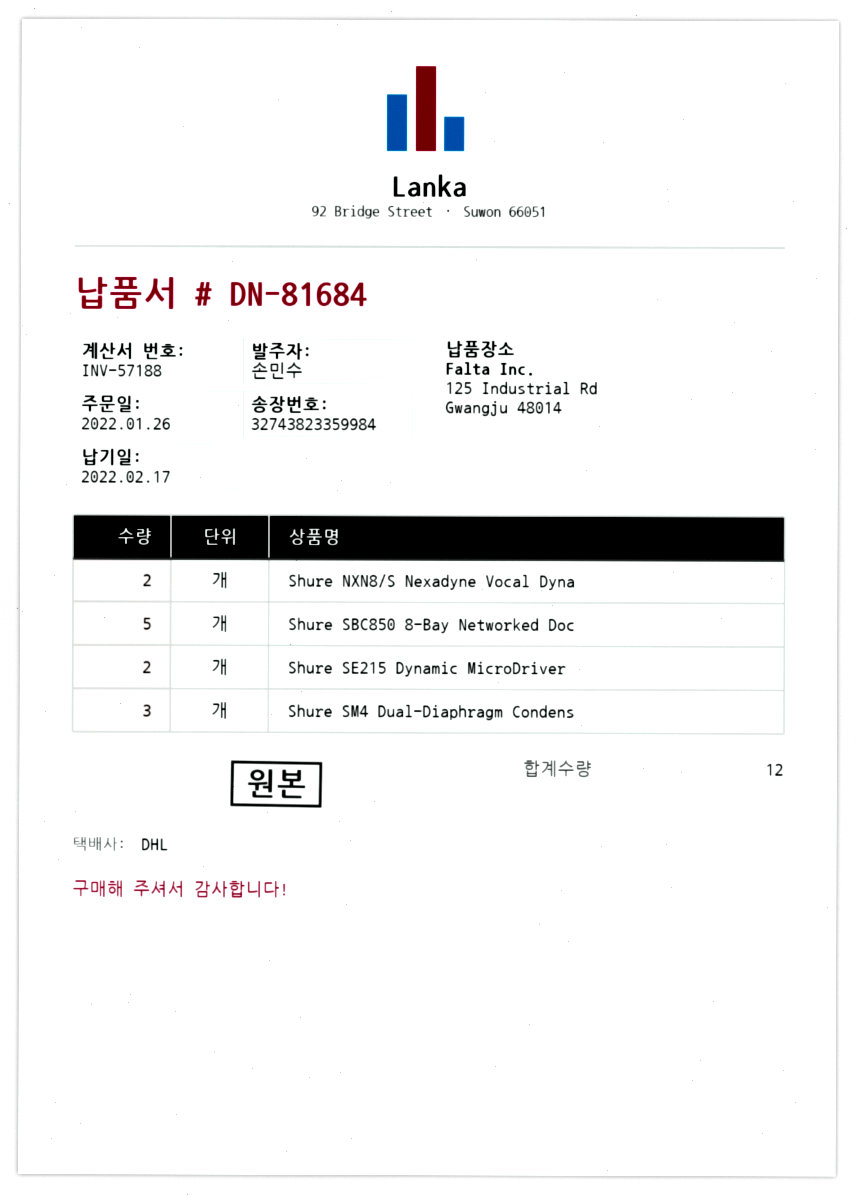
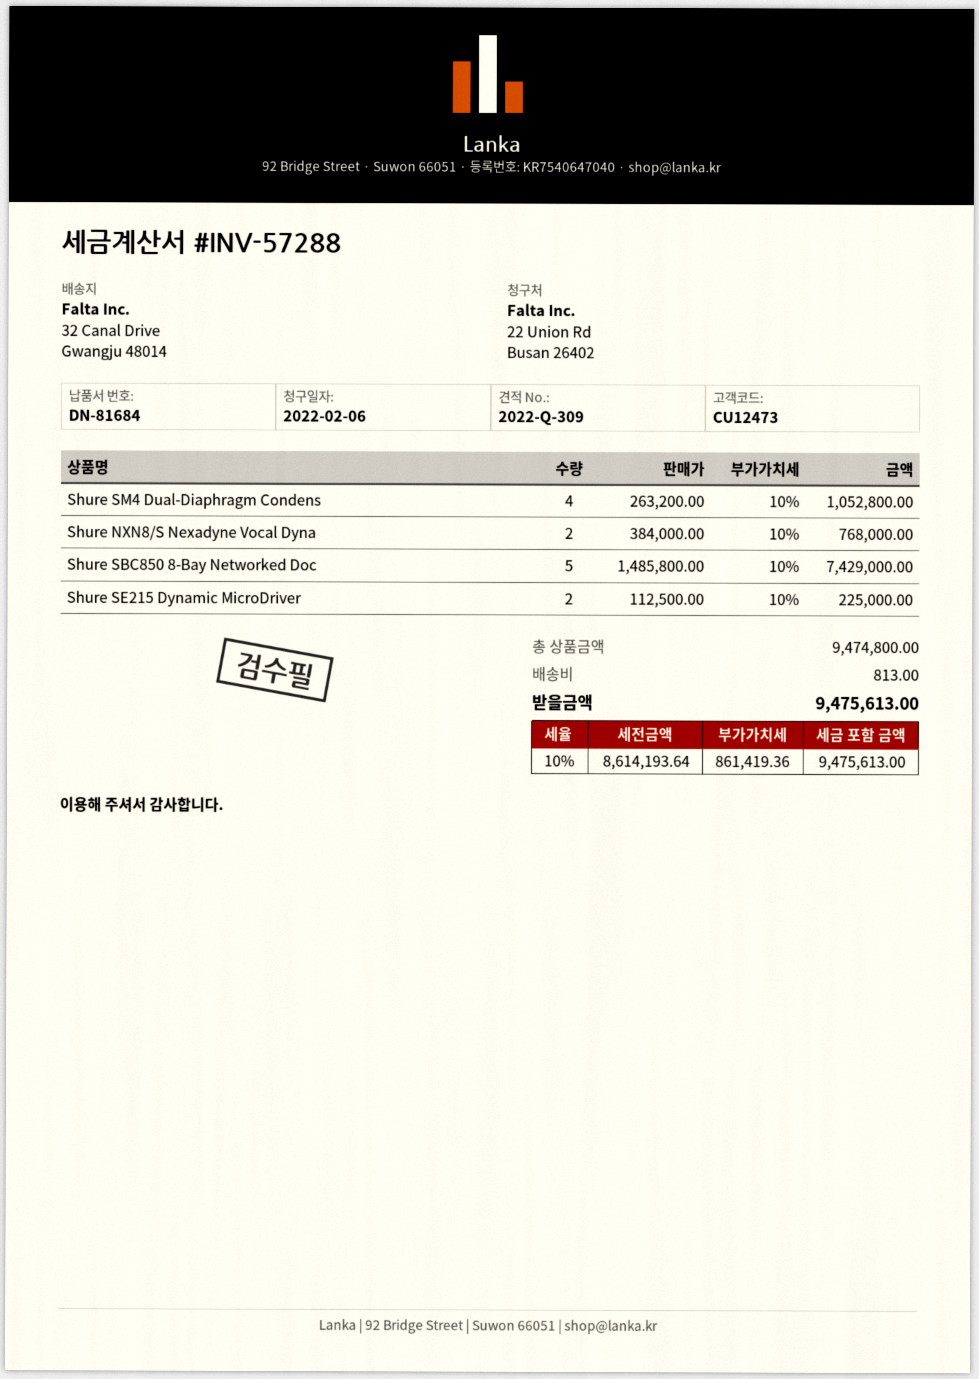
invoice number: INV-57188 -> INV-57288
ship to: 125 Industrial Rd, Gwangju 48014 -> 32 Canal Drive, Gwangju 48014
Shure SM4 Dual-Diaphragm Condens: 3 -> 4

